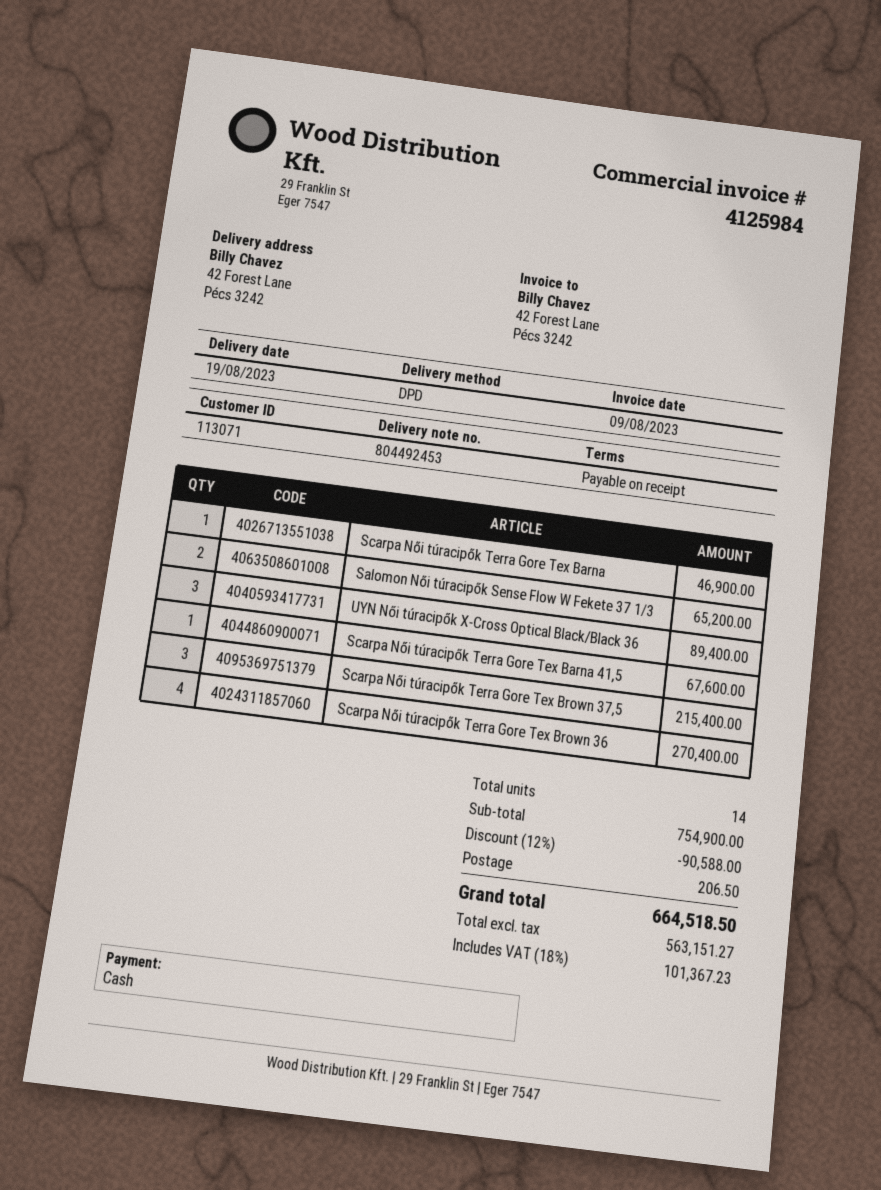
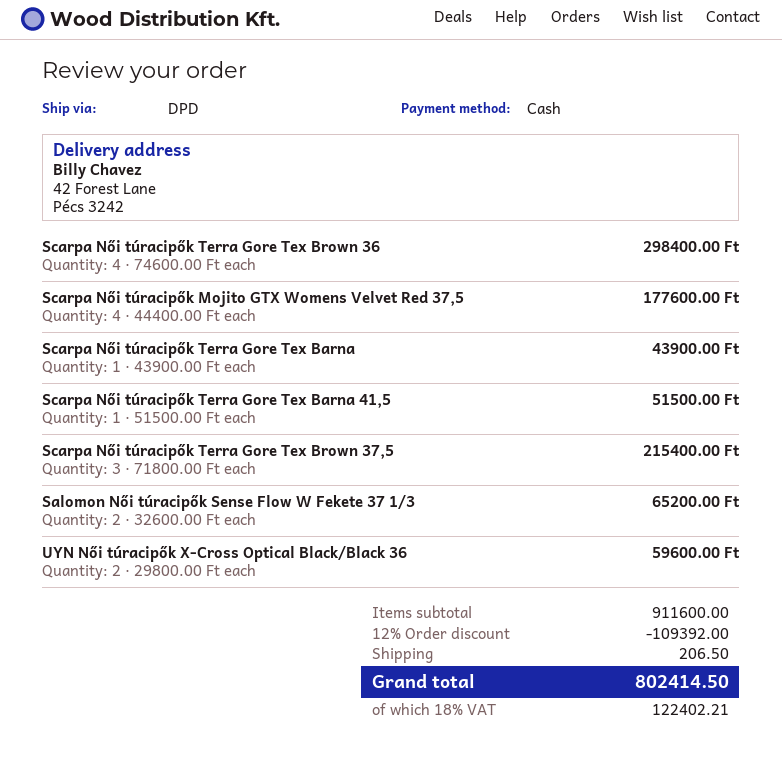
Scarpa Női túracipők Terra Gore Tex Barna: 1 for 46900.00 -> 1 for 43900.00
UYN Női túracipők X-Cross Optical Black/Black 36: 3 for 89400.00 -> 2 for 59600.00
Scarpa Női túracipők Terra Gore Tex Barna 41,5: 1 for 67600.00 -> 1 for 51500.00
Scarpa Női túracipők Terra Gore Tex Brown 36: 4 for 270400.00 -> 4 for 298400.00
Scarpa Női túracipők Mojito GTX Womens Velvet Red 37,5: none -> 4 for 177600.00
subtotal: 754900.00 -> 911600.00
discount: 12% = 90588.00 -> 12% = 109392.00
tax: 18% = 101367.23 -> 18% = 122402.21
total: 664518.50 -> 802414.50

